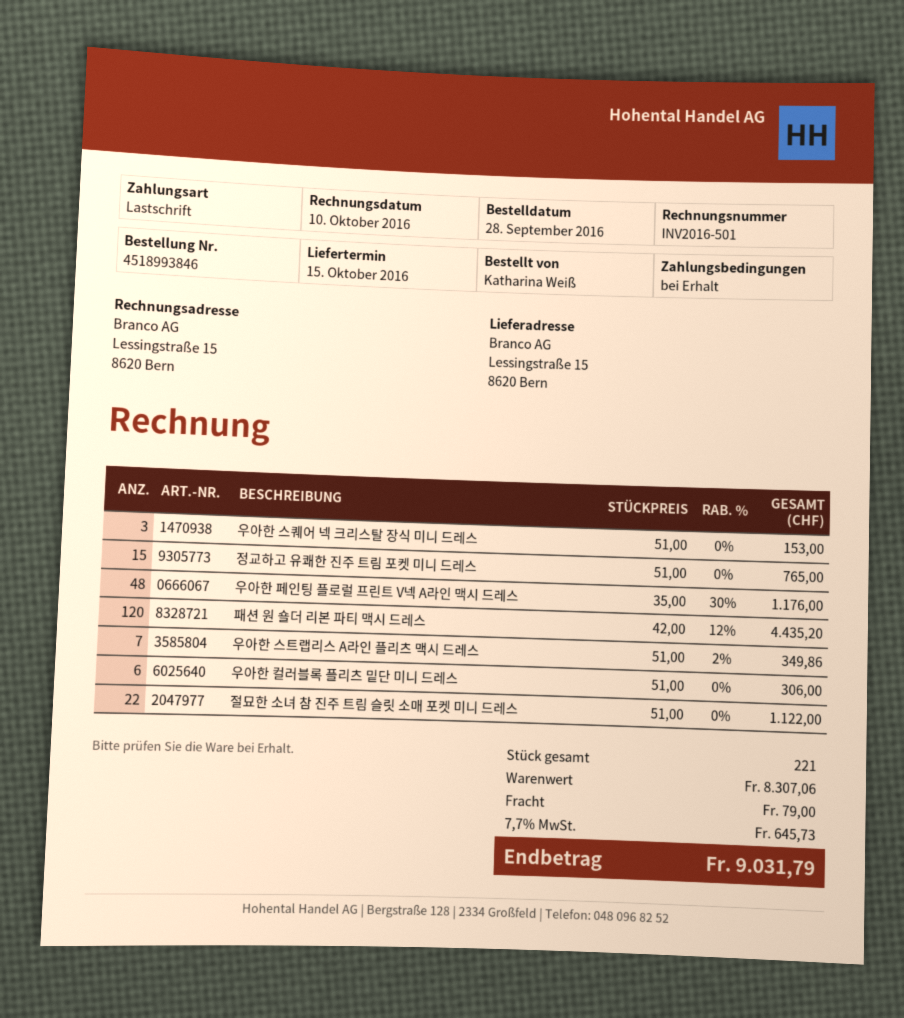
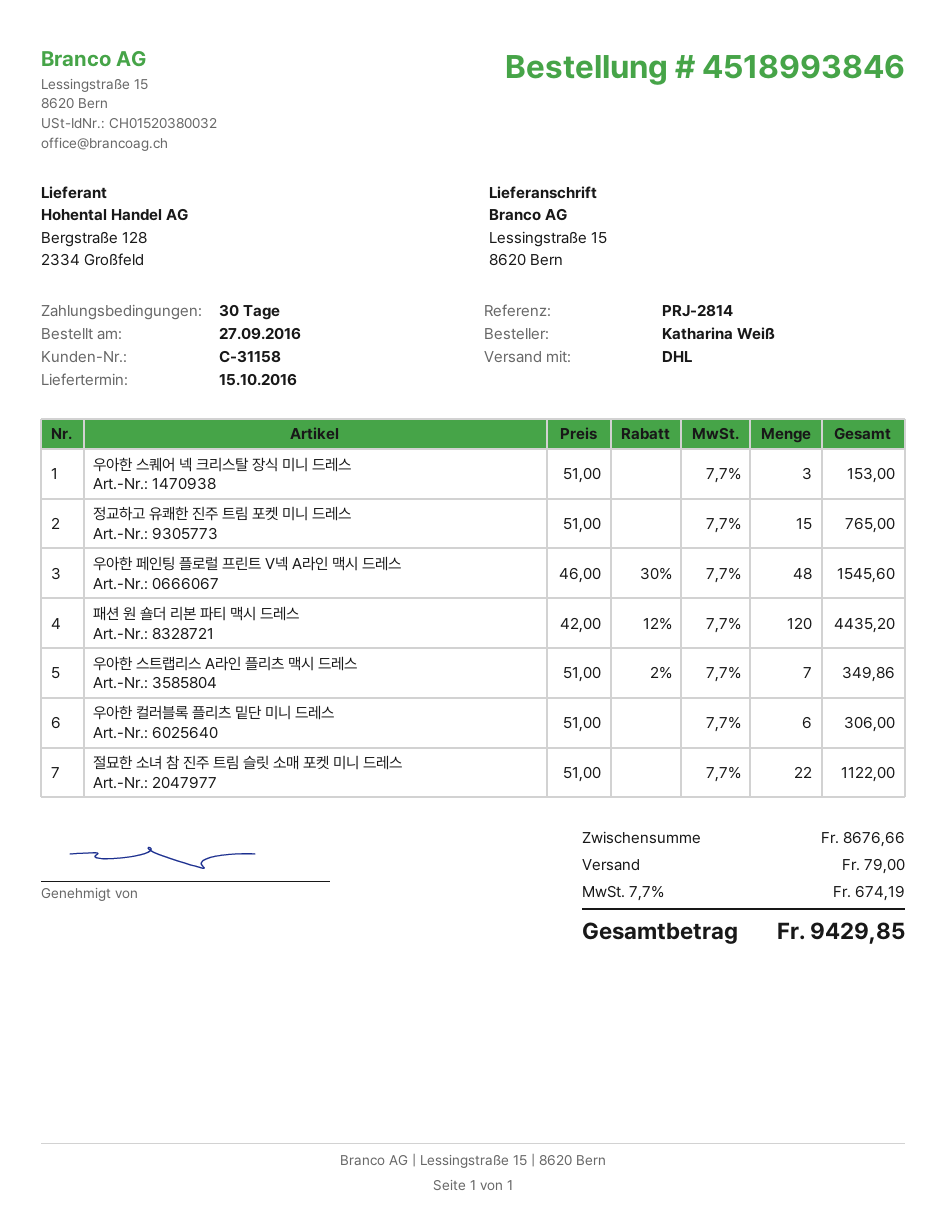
order date: 2016-09-28 -> 2016-09-27
payment terms: on receipt -> 30 days
우아한 페인팅 플로럴 프린트 V넥 A라인 맥시 드레스: 48 x 35.00 - 30% = 1176.00 -> 48 x 46.00 - 30% = 1545.60
subtotal: 8307.06 -> 8676.66
tax: 7.7% = 645.73 -> 7.7% = 674.19
total: 9031.79 -> 9429.85

